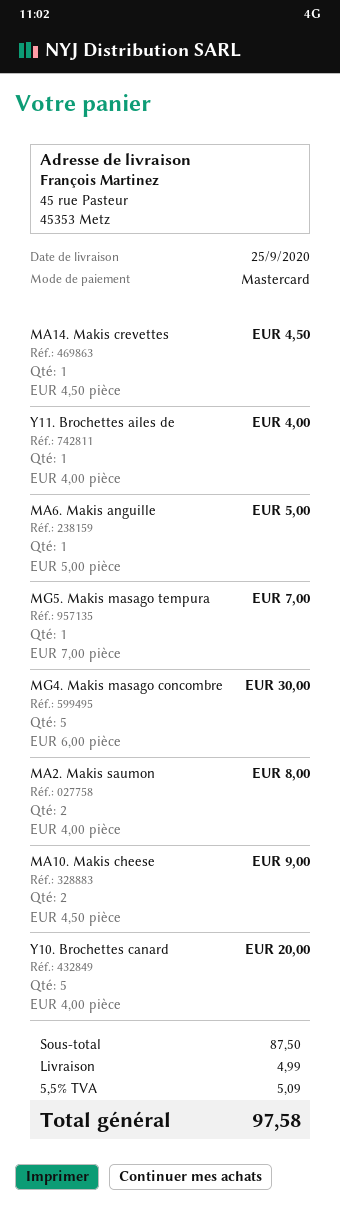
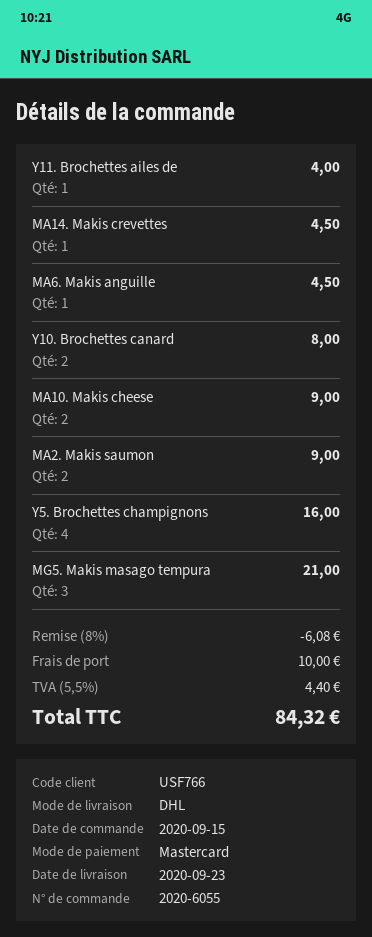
delivery date: 2020-09-25 -> 2020-09-23
MA6. Makis anguille: 1 for 5.00 -> 1 for 4.50
MG5. Makis masago tempura: 1 for 7.00 -> 3 for 21.00
MG4. Makis masago concombre: 5 for 30.00 -> none
MA2. Makis saumon: 2 for 8.00 -> 2 for 9.00
Y10. Brochettes canard: 5 for 20.00 -> 2 for 8.00
Y5. Brochettes champignons: none -> 4 for 16.00
discount: none -> 8% = 6.08
shipping: 4.99 -> 10.00
tax: 5.5% = 5.09 -> 5.5% = 4.40
total: 97.58 -> 84.32

